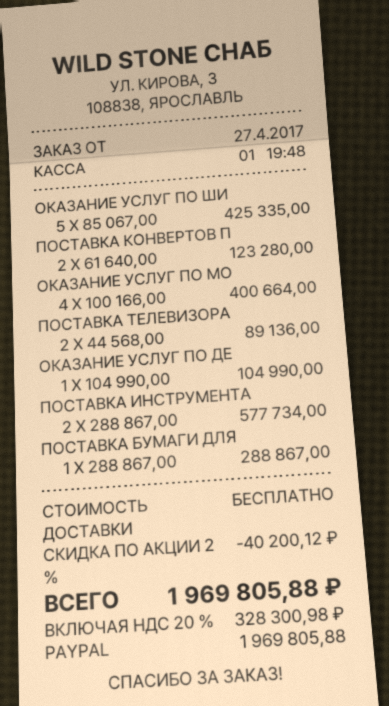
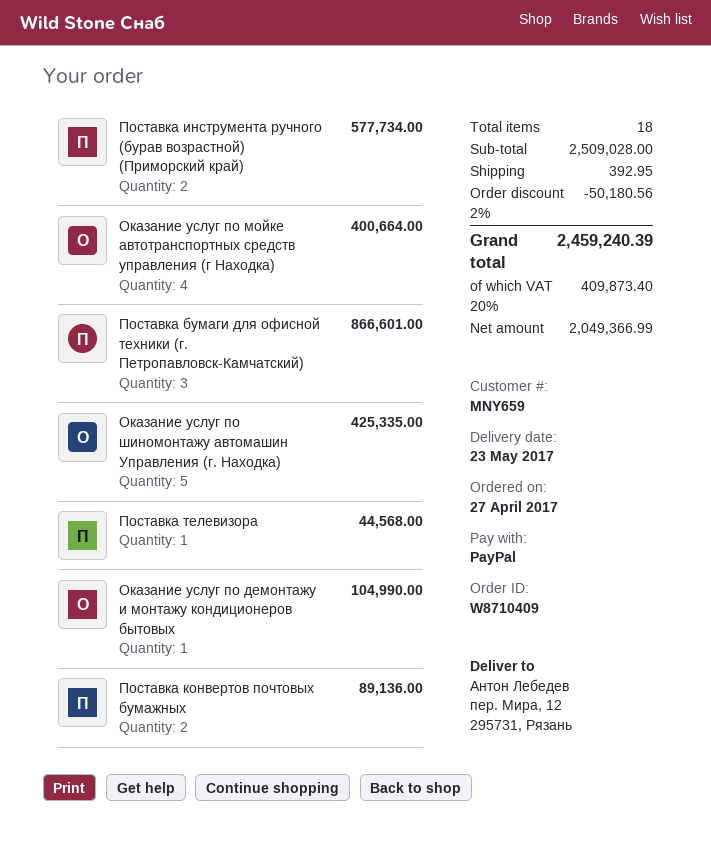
ПОСТАВКА КОНВЕРТОВ П: 2 for 123280.00 -> 2 for 89136.00
ПОСТАВКА ТЕЛЕВИЗОРА: 2 for 89136.00 -> 1 for 44568.00
ПОСТАВКА БУМАГИ ДЛЯ: 1 for 288867.00 -> 3 for 866601.00
discount: 2% = 40200.12 -> 2% = 50180.56
shipping: 0.00 -> 392.95
tax: 20% = 328300.98 -> 20% = 409873.40
total: 1969805.88 -> 2459240.39

